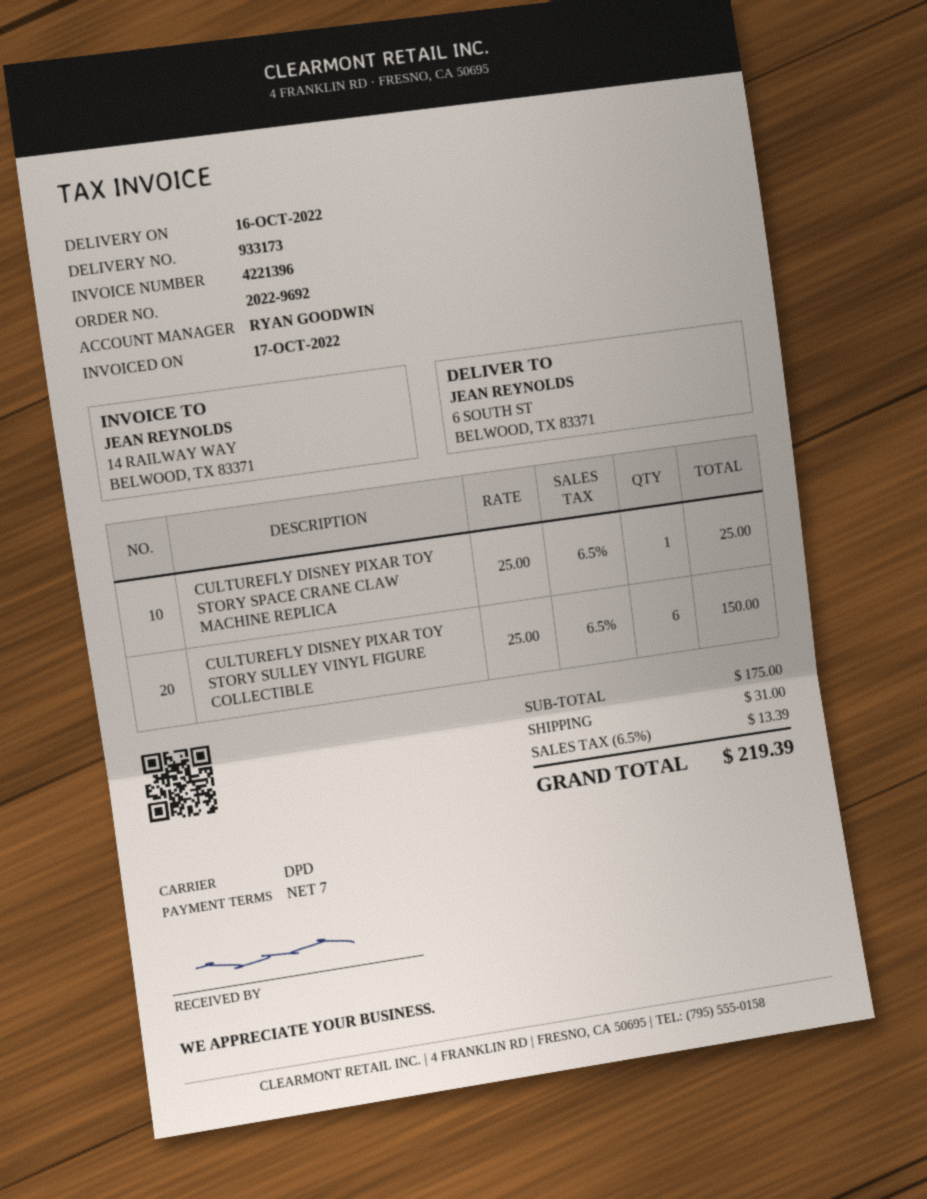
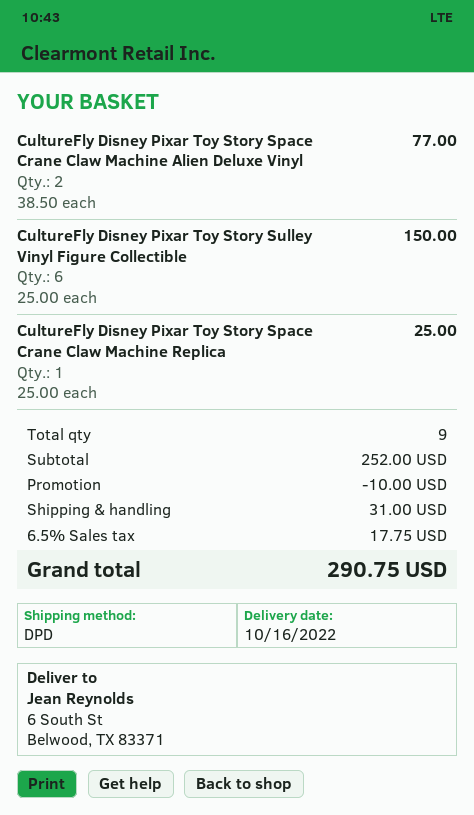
CultureFly Disney Pixar Toy Story Space Crane Claw Machine Alien Deluxe Vinyl: none -> 2 x 38.50 = 77.00
subtotal: 175.00 -> 252.00
discount: none -> 10.00
tax: 6.5% = 13.39 -> 6.5% = 17.75
total: 219.39 -> 290.75

